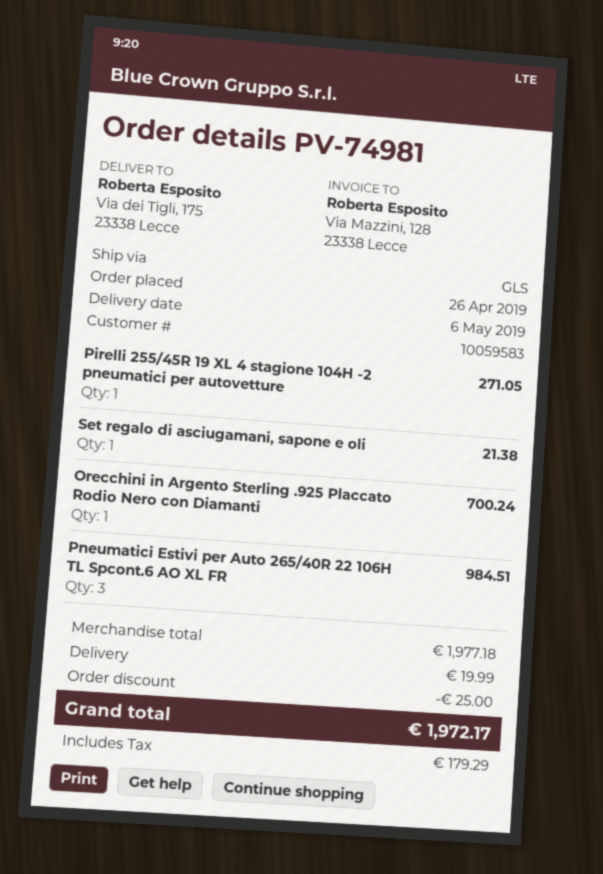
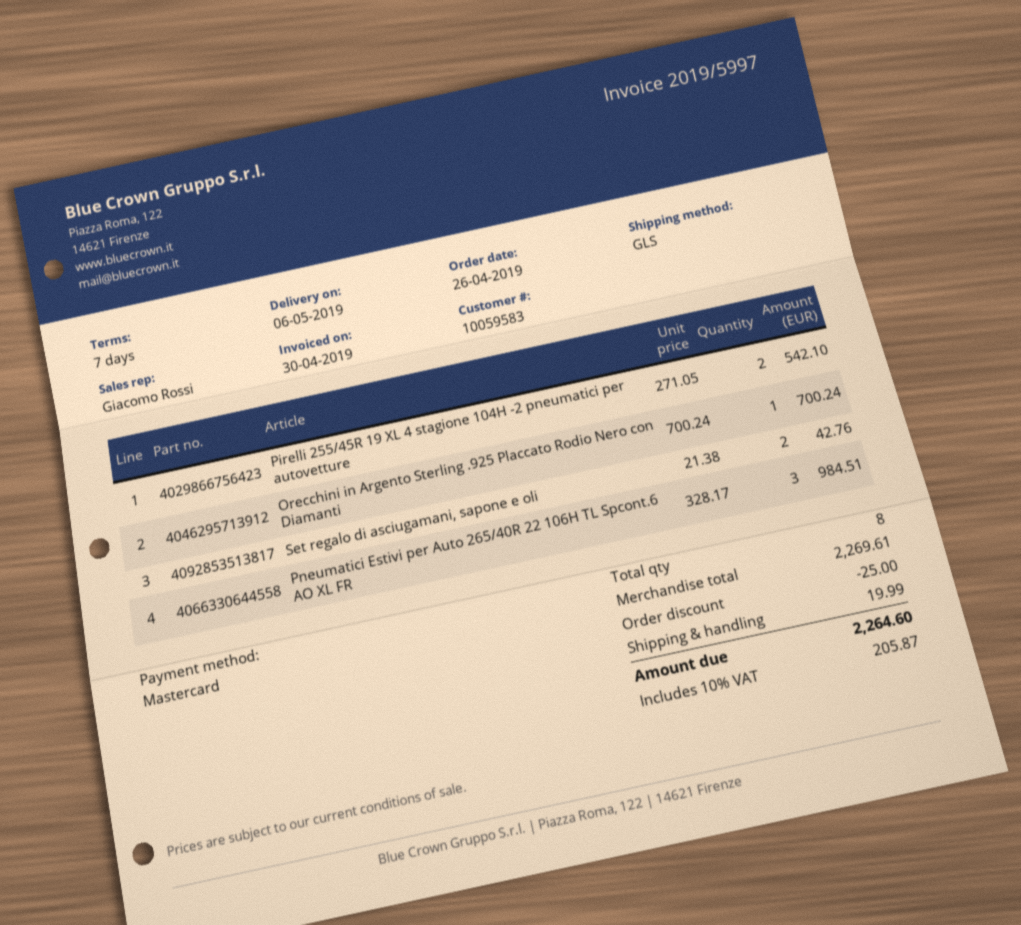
Pirelli 255/45R 19 XL 4 stagione 104H -2 pneumatici per autovetture: 1 for 271.05 -> 2 for 542.10
Set regalo di asciugamani, sapone e oli: 1 for 21.38 -> 2 for 42.76
subtotal: 1977.18 -> 2269.61
tax: 179.29 -> 205.87
total: 1972.17 -> 2264.60

